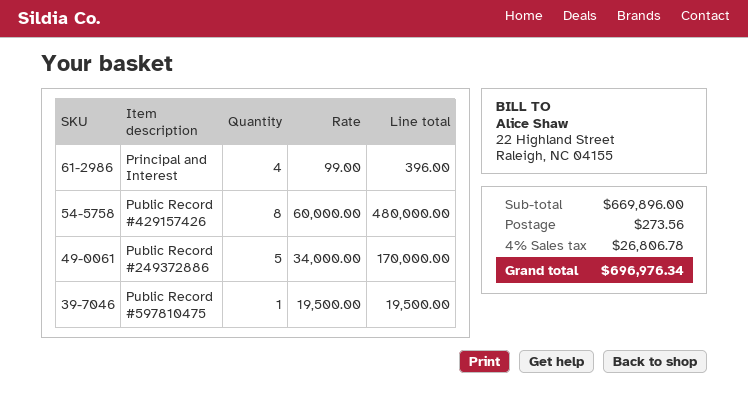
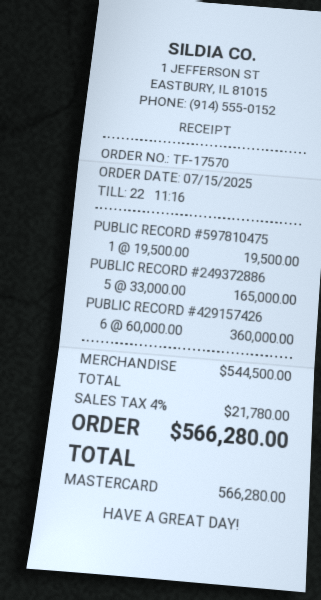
Principal and Interest: 4 x 99.00 = 396.00 -> none
Public Record #429157426: 8 x 60000.00 = 480000.00 -> 6 x 60000.00 = 360000.00
Public Record #249372886: 5 x 34000.00 = 170000.00 -> 5 x 33000.00 = 165000.00
subtotal: 669896.00 -> 544500.00
shipping: 273.56 -> none
tax: 4% = 26806.78 -> 4% = 21780.00
total: 696976.34 -> 566280.00

